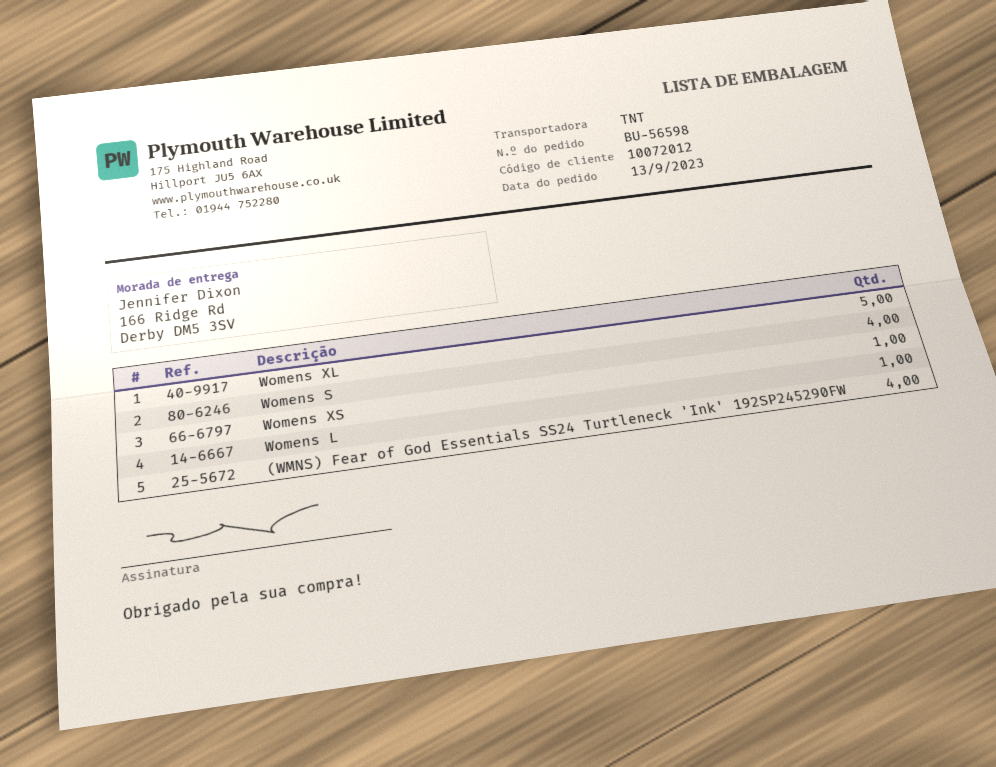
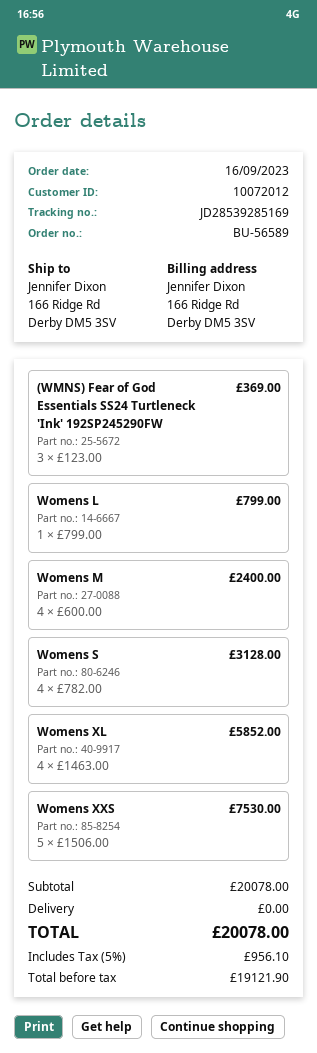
order number: BU-56598 -> BU-56589
order date: 2023-09-13 -> 2023-09-16
Womens XL: 5 -> 4
Womens XS: 1 -> none
(WMNS) Fear of God Essentials SS24 Turtleneck 'Ink' 192SP245290FW: 4 -> 3
Womens M: none -> 4
Womens XXS: none -> 5

